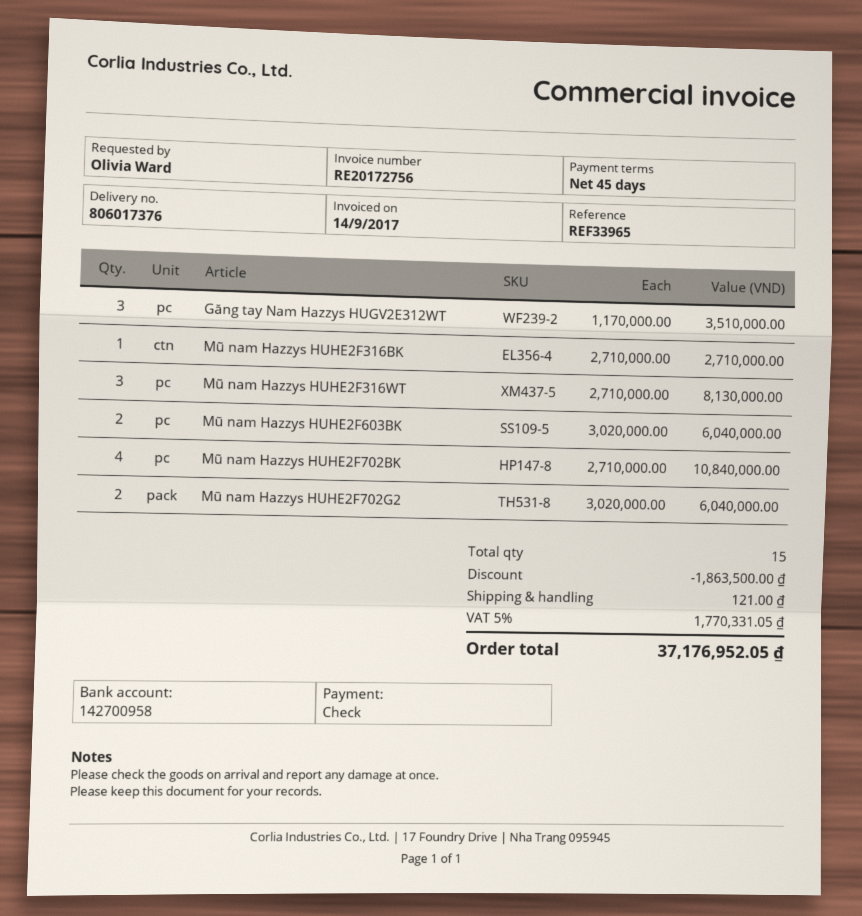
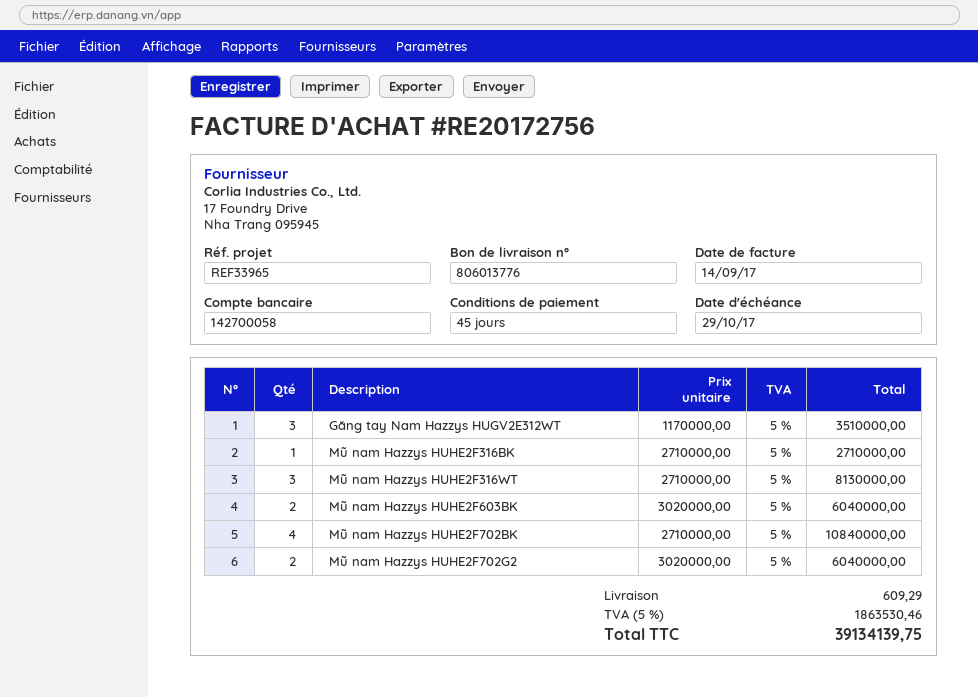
delivery note number: 806017376 -> 806013776
bank account: 142700958 -> 142700058
discount: 1863500.00 -> none
shipping: 121.00 -> 609.29
tax: 5% = 1770331.05 -> 5% = 1863530.46
total: 37176952.05 -> 39134139.75

